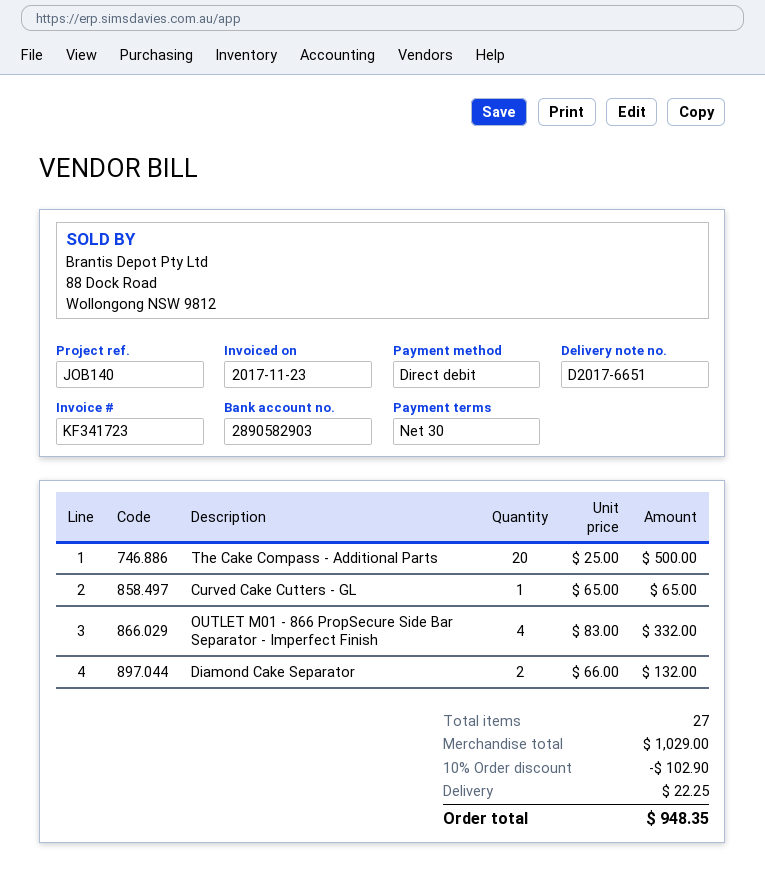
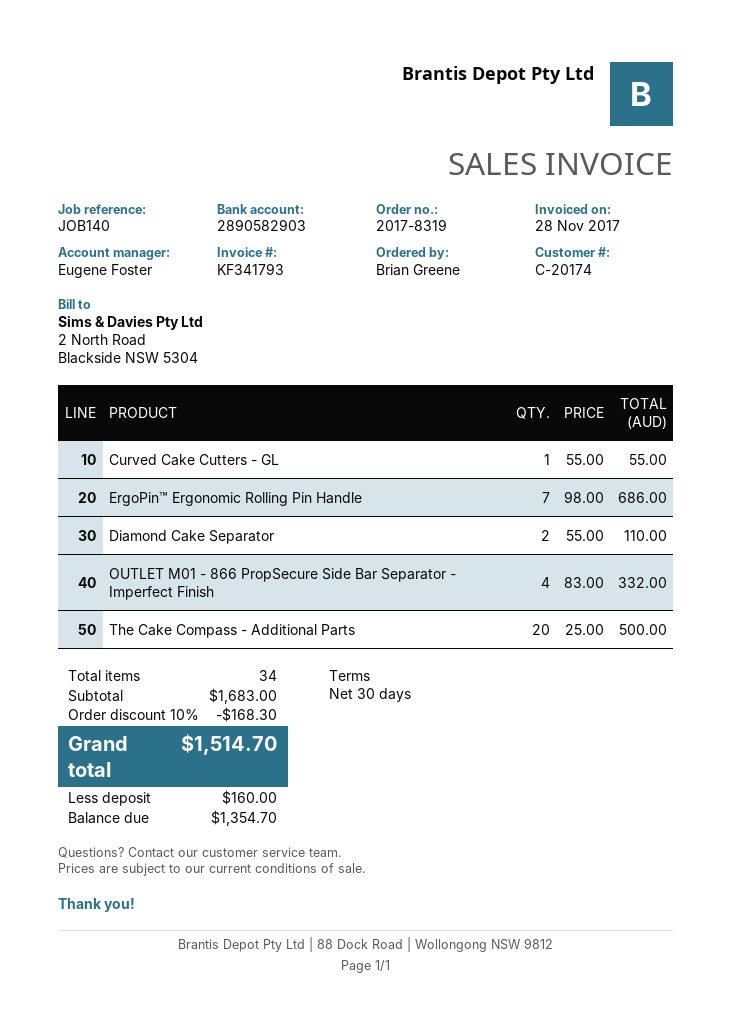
invoice number: KF341723 -> KF341793
invoice date: 2017-11-23 -> 2017-11-28
Curved Cake Cutters - GL: 1 x 65.00 = 65.00 -> 1 x 55.00 = 55.00
Diamond Cake Separator: 2 x 66.00 = 132.00 -> 2 x 55.00 = 110.00
ErgoPin™ Ergonomic Rolling Pin Handle: none -> 7 x 98.00 = 686.00
total quantity: 27 -> 34
subtotal: 1029.00 -> 1683.00
discount: 10% = 102.90 -> 10% = 168.30
shipping: 22.25 -> none
total: 948.35 -> 1514.70

